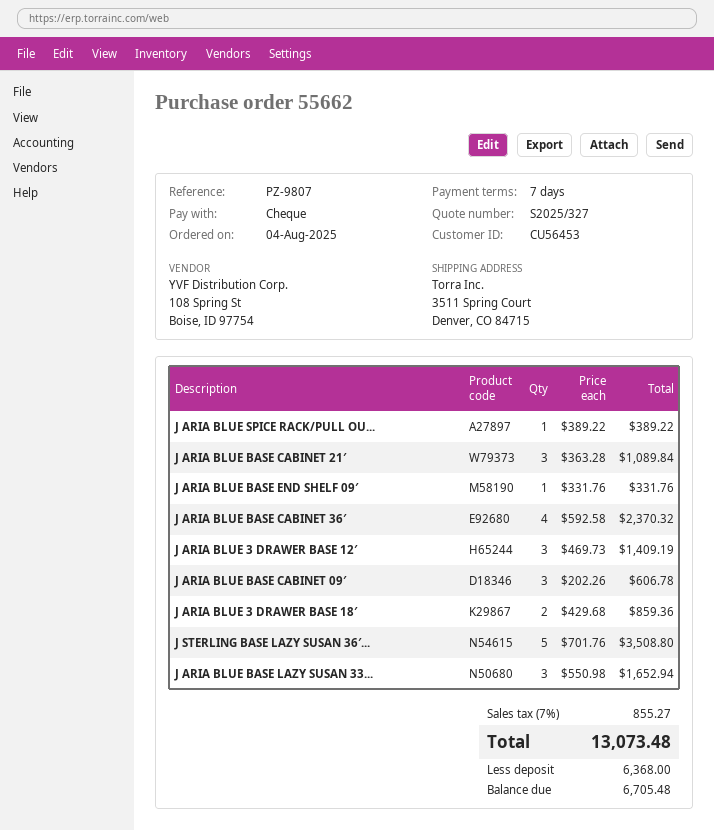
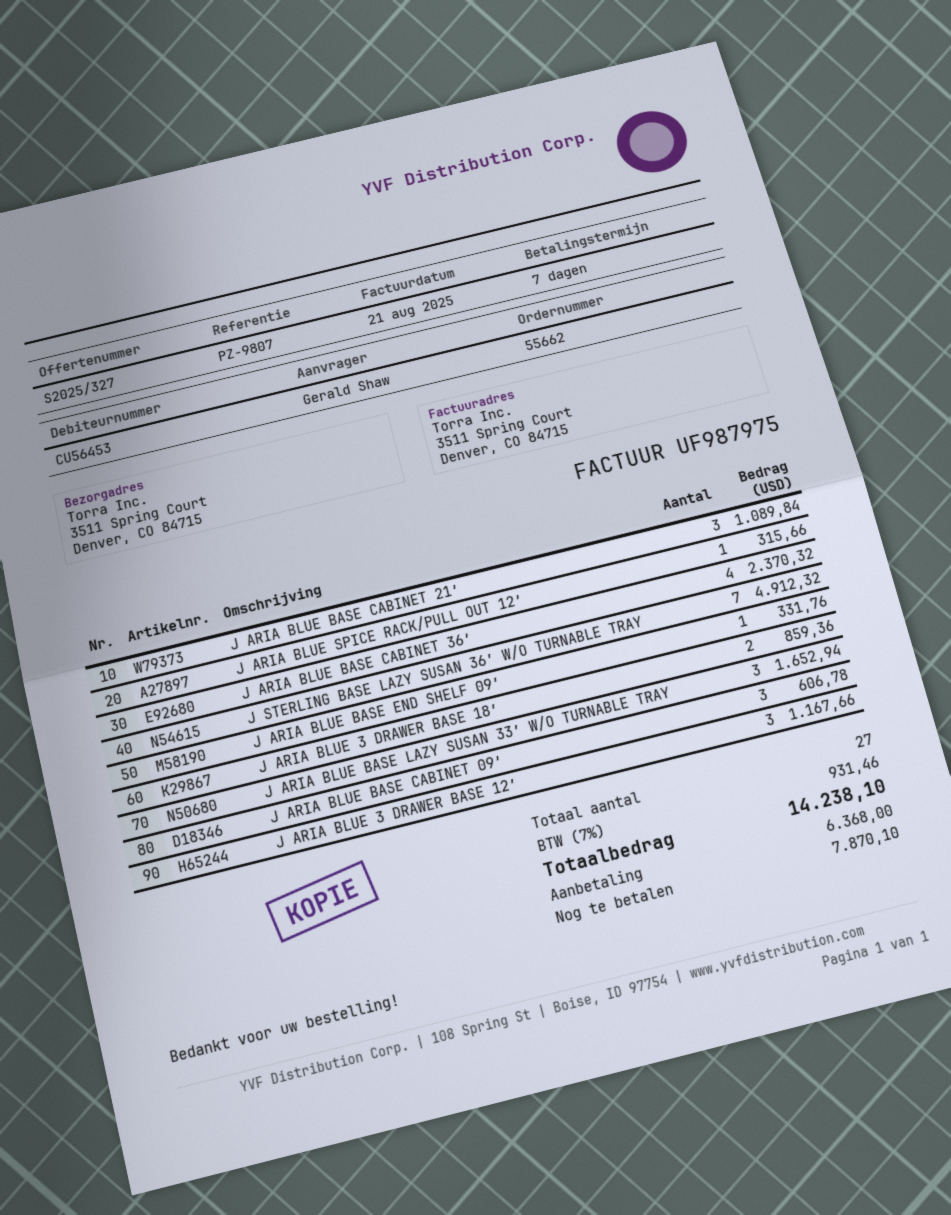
J ARIA BLUE SPICE RACK/PULL OU...: 1 for 389.22 -> 1 for 315.66
J ARIA BLUE 3 DRAWER BASE 12′: 3 for 1409.19 -> 3 for 1167.66
J STERLING BASE LAZY SUSAN 36′...: 5 for 3508.80 -> 7 for 4912.32
tax: 7% = 855.27 -> 7% = 931.46
total: 13073.48 -> 14238.10
balance: 6705.48 -> 7870.10

